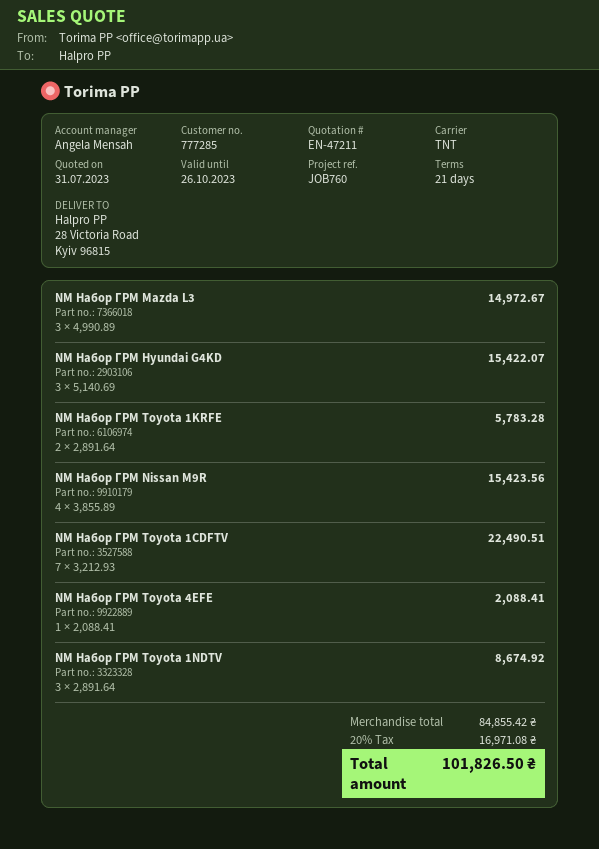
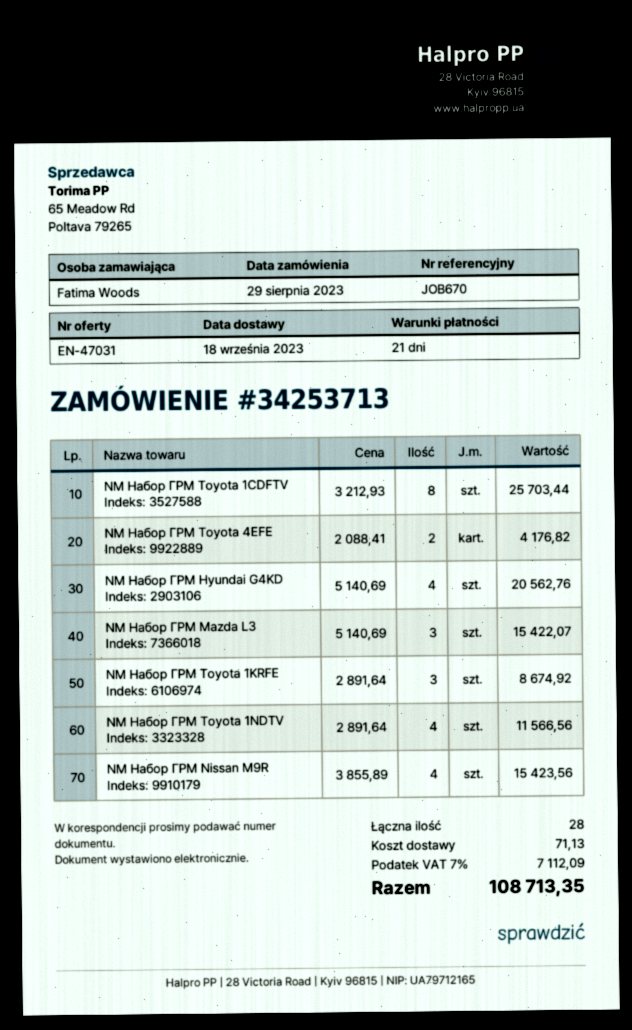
quote number: EN-47211 -> EN-47031
reference: JOB760 -> JOB670
NM Набор ГРМ Mazda L3: 3 x 4990.89 = 14972.67 -> 3 x 5140.69 = 15422.07
NM Набор ГРМ Hyundai G4KD: 3 x 5140.69 = 15422.07 -> 4 x 5140.69 = 20562.76
NM Набор ГРМ Toyota 1KRFE: 2 x 2891.64 = 5783.28 -> 3 x 2891.64 = 8674.92
NM Набор ГРМ Toyota 1CDFTV: 7 x 3212.93 = 22490.51 -> 8 x 3212.93 = 25703.44
NM Набор ГРМ Toyota 4EFE: 1 x 2088.41 = 2088.41 -> 2 x 2088.41 = 4176.82
NM Набор ГРМ Toyota 1NDTV: 3 x 2891.64 = 8674.92 -> 4 x 2891.64 = 11566.56
shipping: none -> 71.13
tax: 20% = 16971.08 -> 7% = 7112.09
total: 101826.50 -> 108713.35

